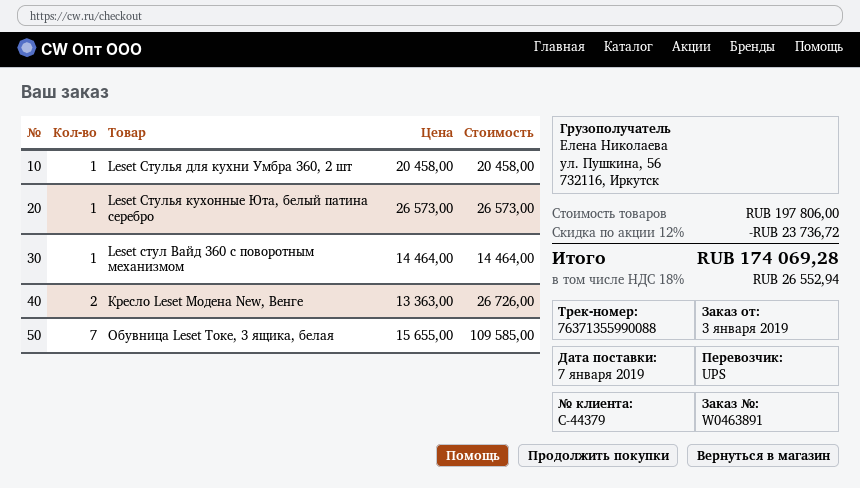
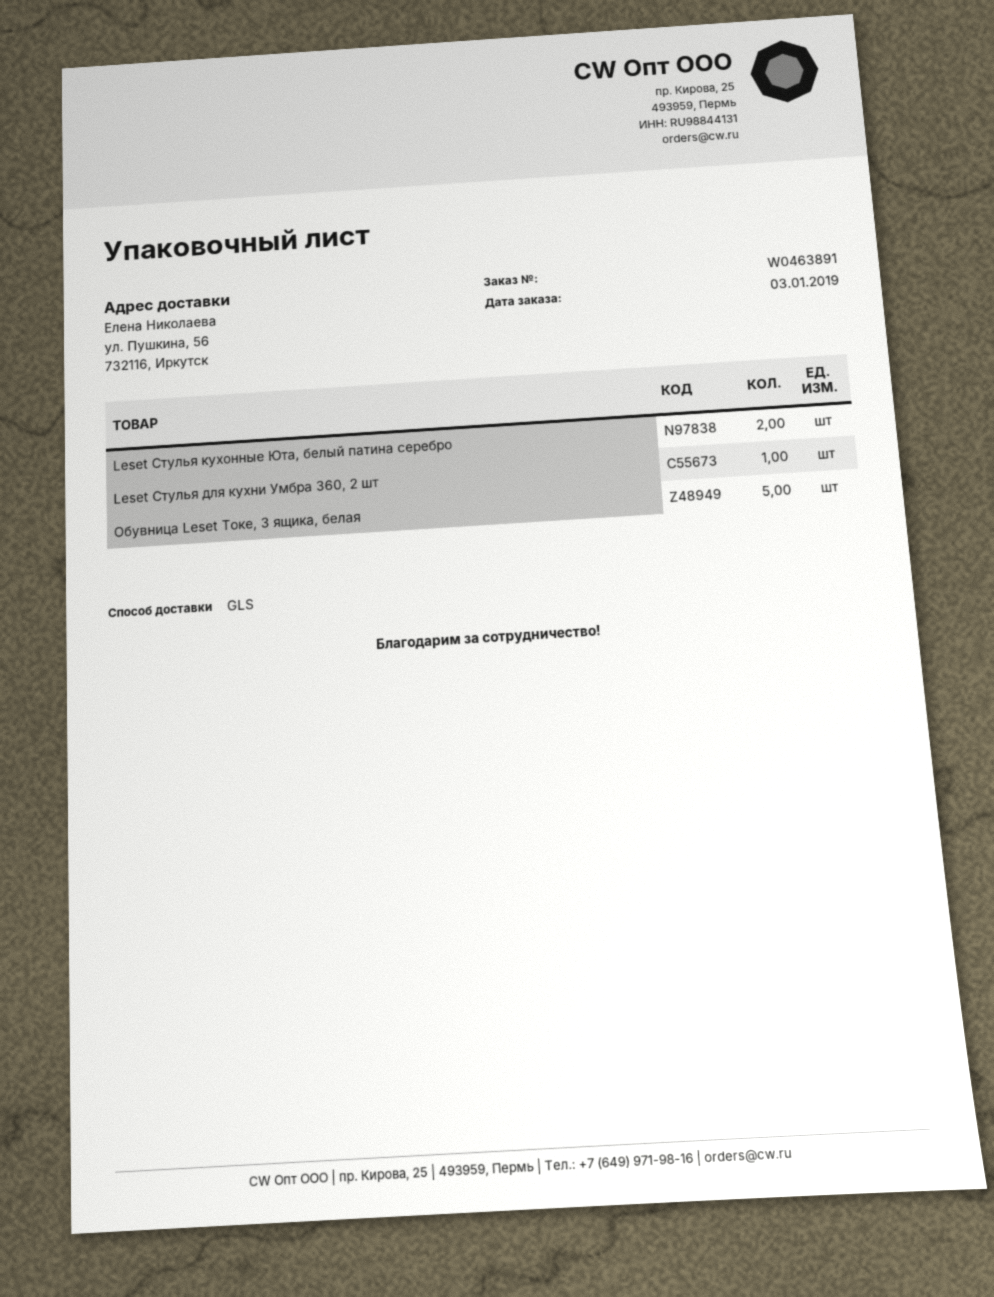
shipping method: UPS -> GLS
Leset Стулья кухонные Юта, белый патина серебро: 1 -> 2
Leset стул Вайд 360 с поворотным механизмом: 1 -> none
Кресло Leset Модена New, Венге: 2 -> none
Обувница Leset Токе, 3 ящика, белая: 7 -> 5

